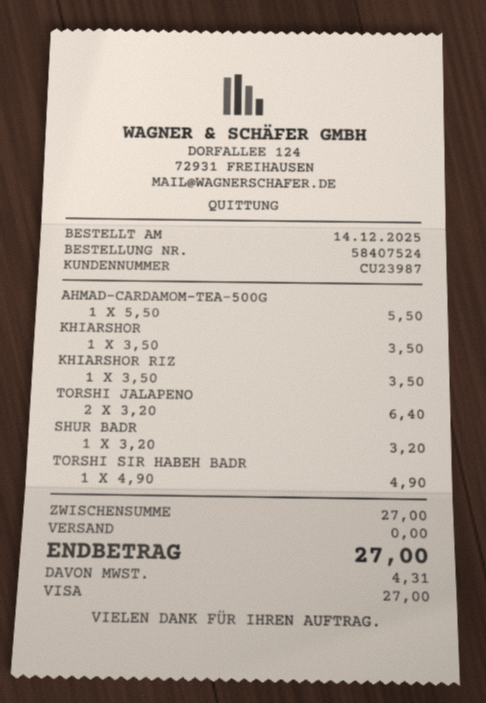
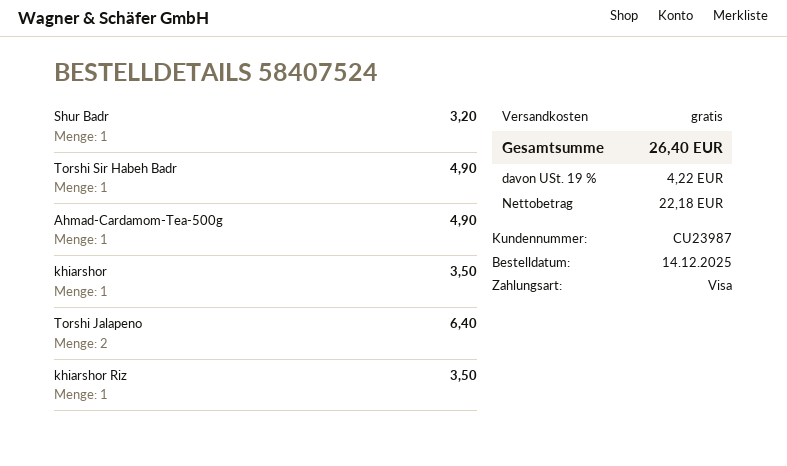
AHMAD-CARDAMOM-TEA-500G: 1 for 5.50 -> 1 for 4.90
tax: 4.31 -> 4.22
total: 27.00 -> 26.40

